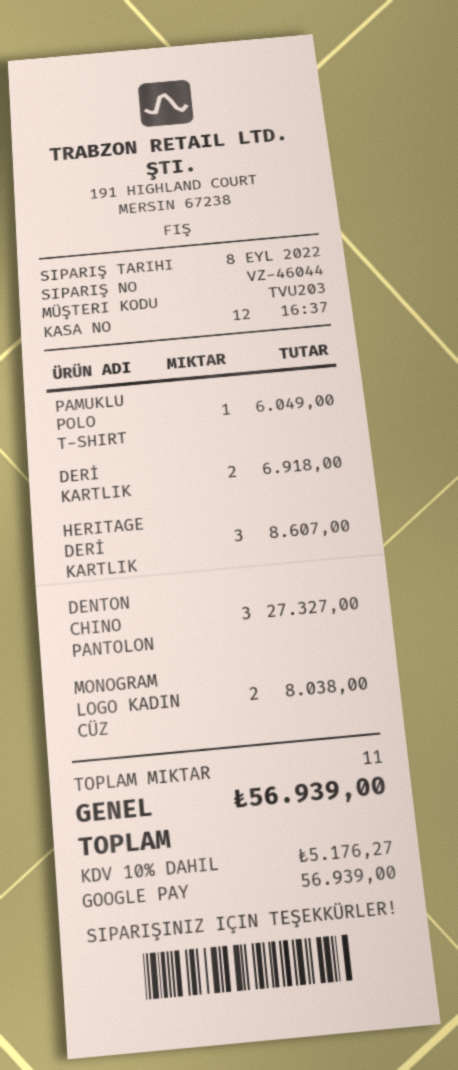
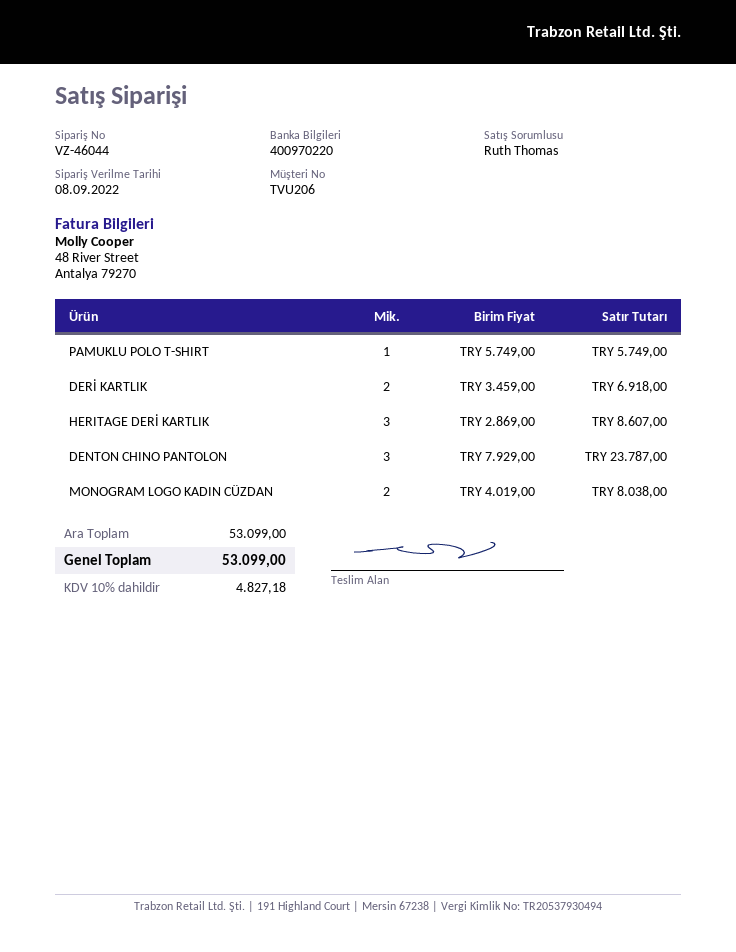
customer number: TVU203 -> TVU206
PAMUKLU POLO T-SHIRT: 1 for 6049.00 -> 1 for 5749.00
DENTON CHINO PANTOLON: 3 for 27327.00 -> 3 for 23787.00
tax: 10% = 5176.27 -> 10% = 4827.18
total: 56939.00 -> 53099.00

